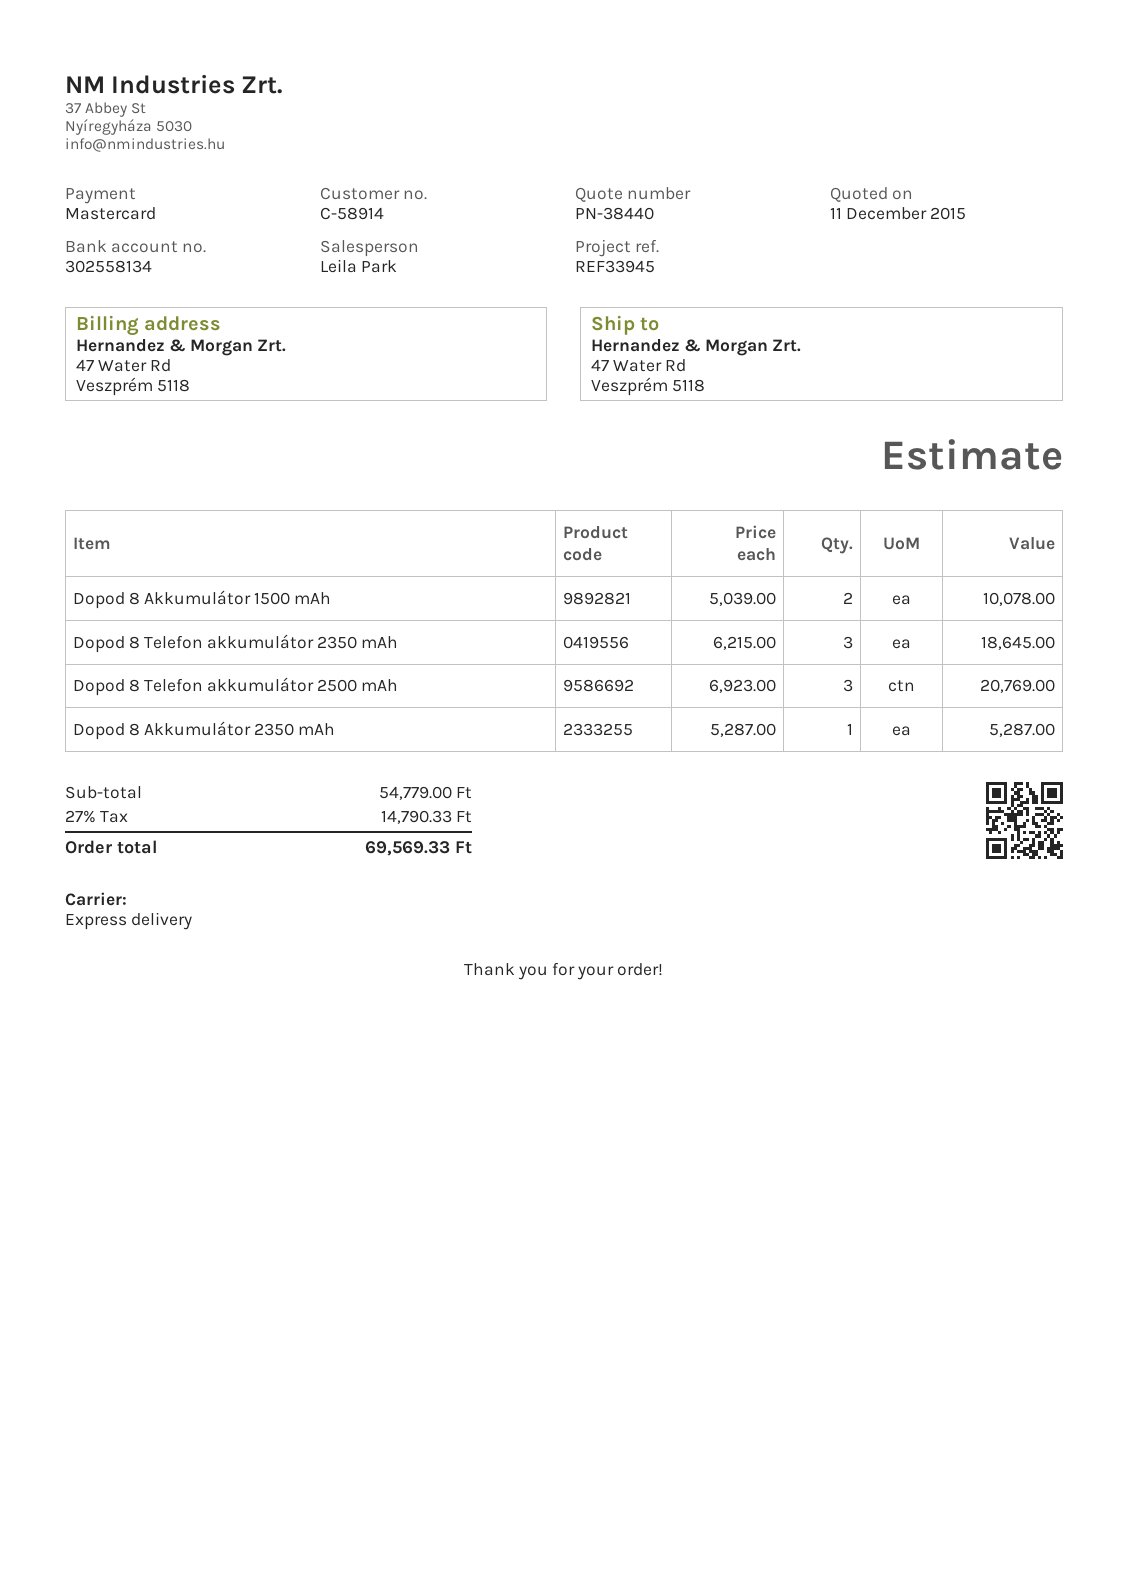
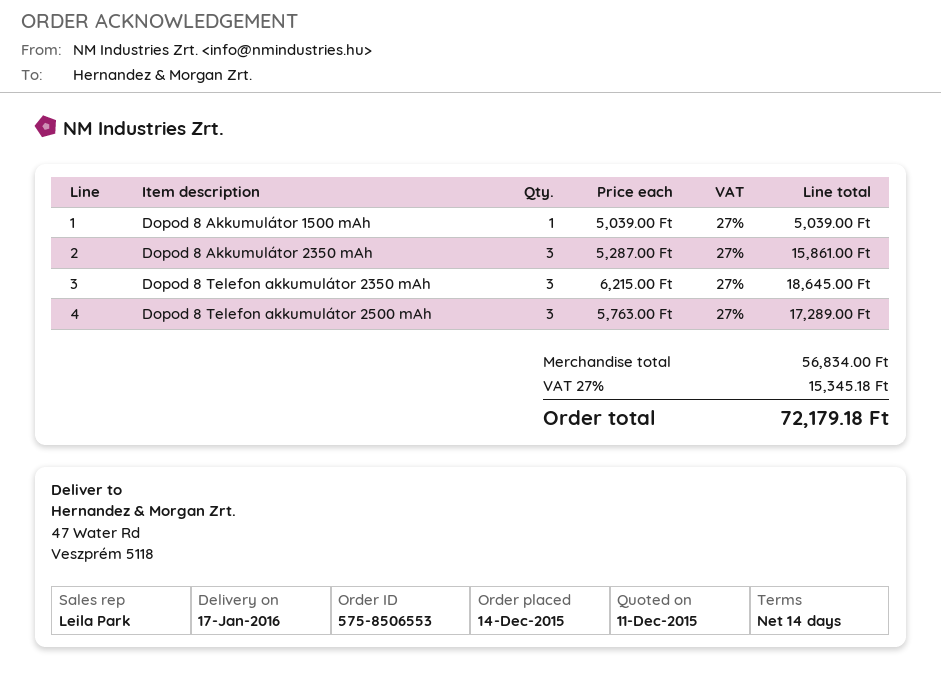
Dopod 8 Akkumulátor 1500 mAh: 2 x 5039.00 = 10078.00 -> 1 x 5039.00 = 5039.00
Dopod 8 Telefon akkumulátor 2500 mAh: 3 x 6923.00 = 20769.00 -> 3 x 5763.00 = 17289.00
Dopod 8 Akkumulátor 2350 mAh: 1 x 5287.00 = 5287.00 -> 3 x 5287.00 = 15861.00
subtotal: 54779.00 -> 56834.00
tax: 27% = 14790.33 -> 27% = 15345.18
total: 69569.33 -> 72179.18

